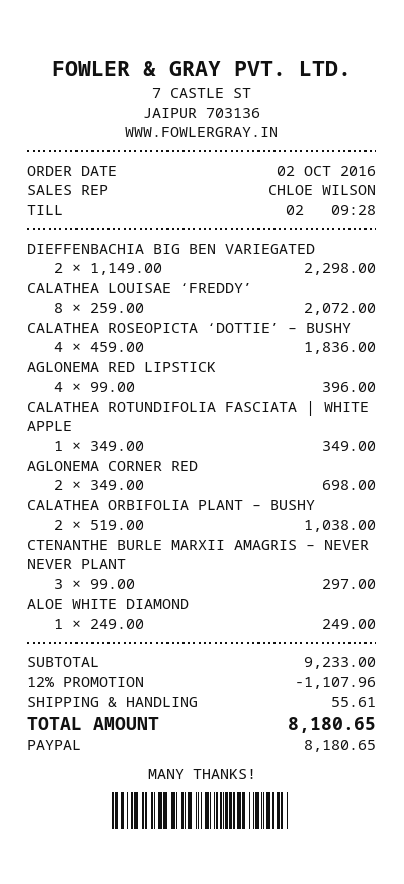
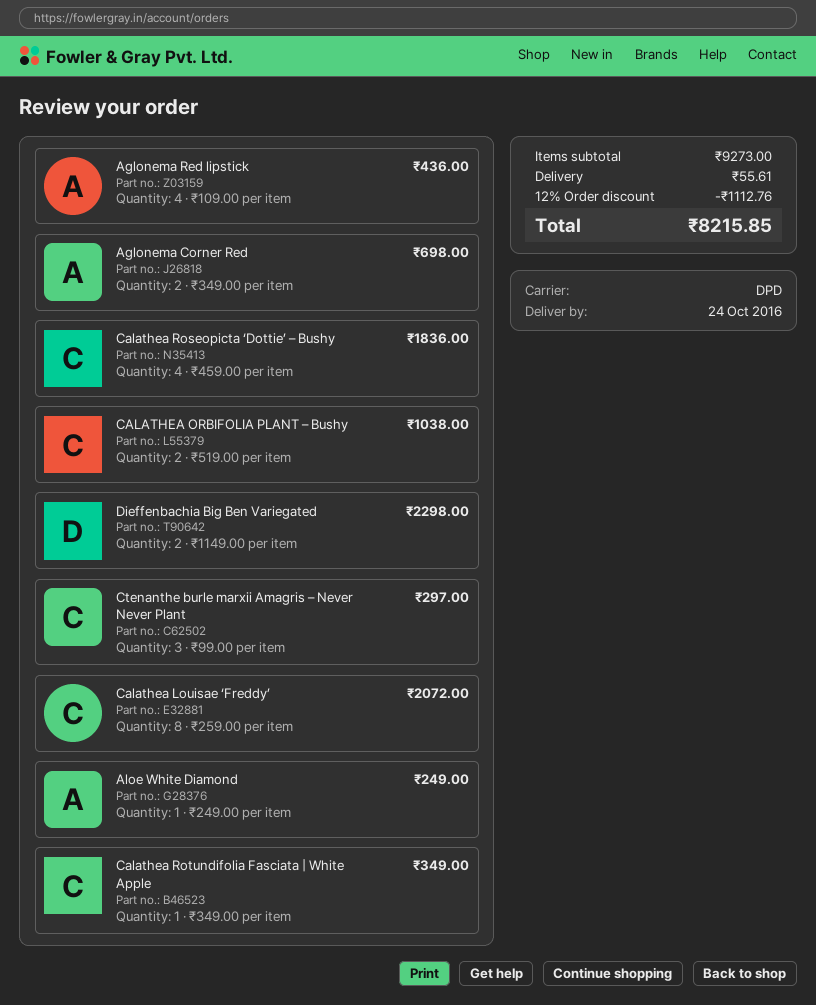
AGLONEMA RED LIPSTICK: 4 x 99.00 = 396.00 -> 4 x 109.00 = 436.00
subtotal: 9233.00 -> 9273.00
discount: 12% = 1107.96 -> 12% = 1112.76
total: 8180.65 -> 8215.85

